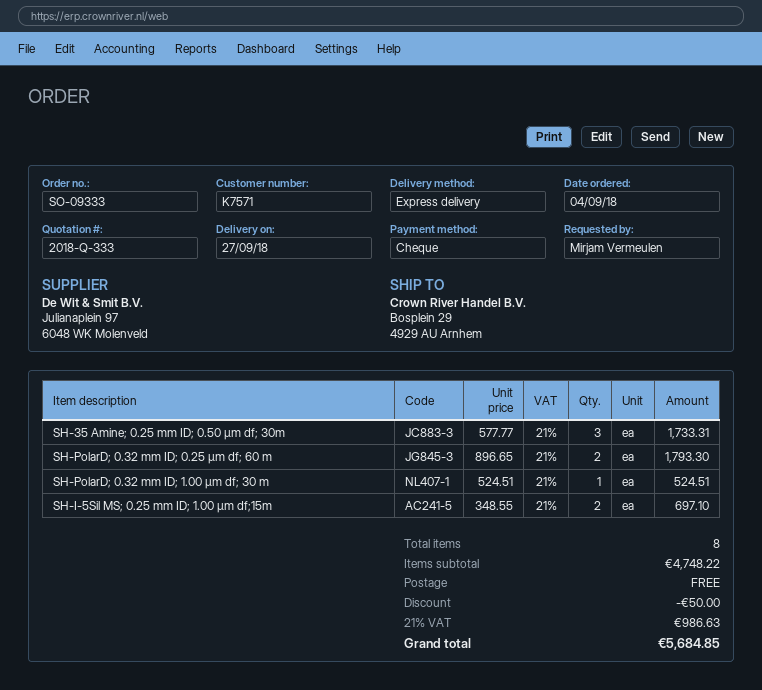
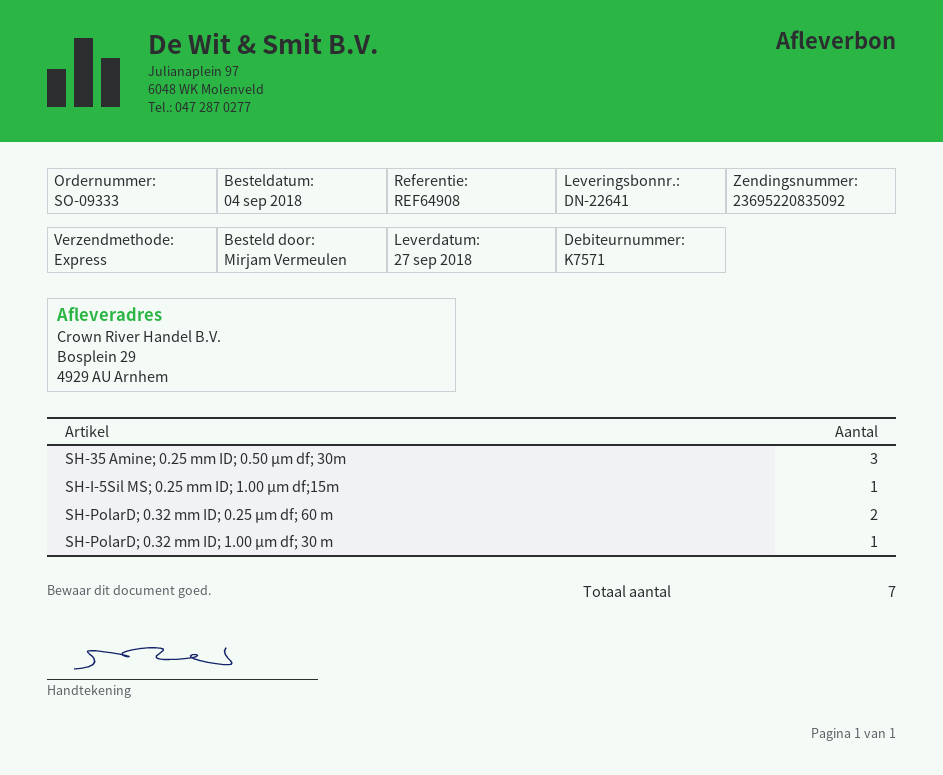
SH-I-5Sil MS; 0.25 mm ID; 1.00 µm df;15m: 2 -> 1
total quantity: 8 -> 7

